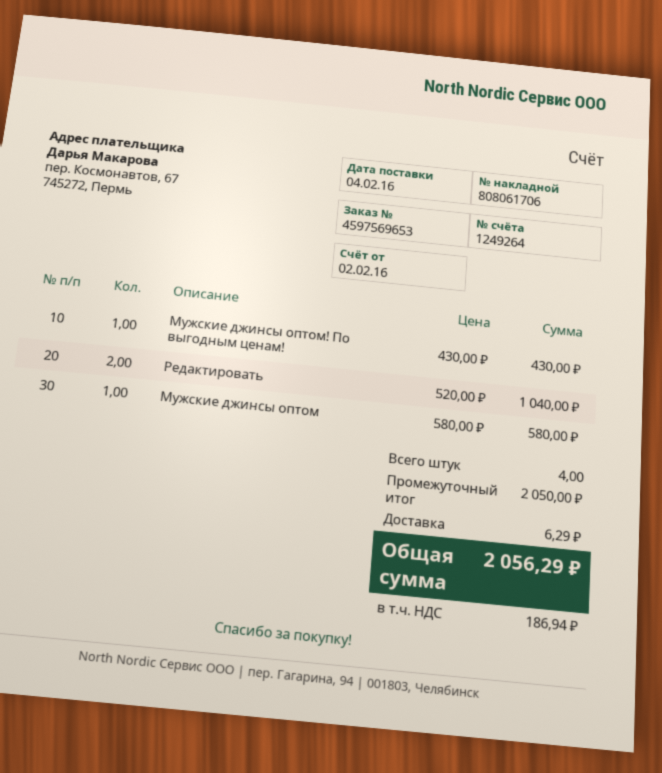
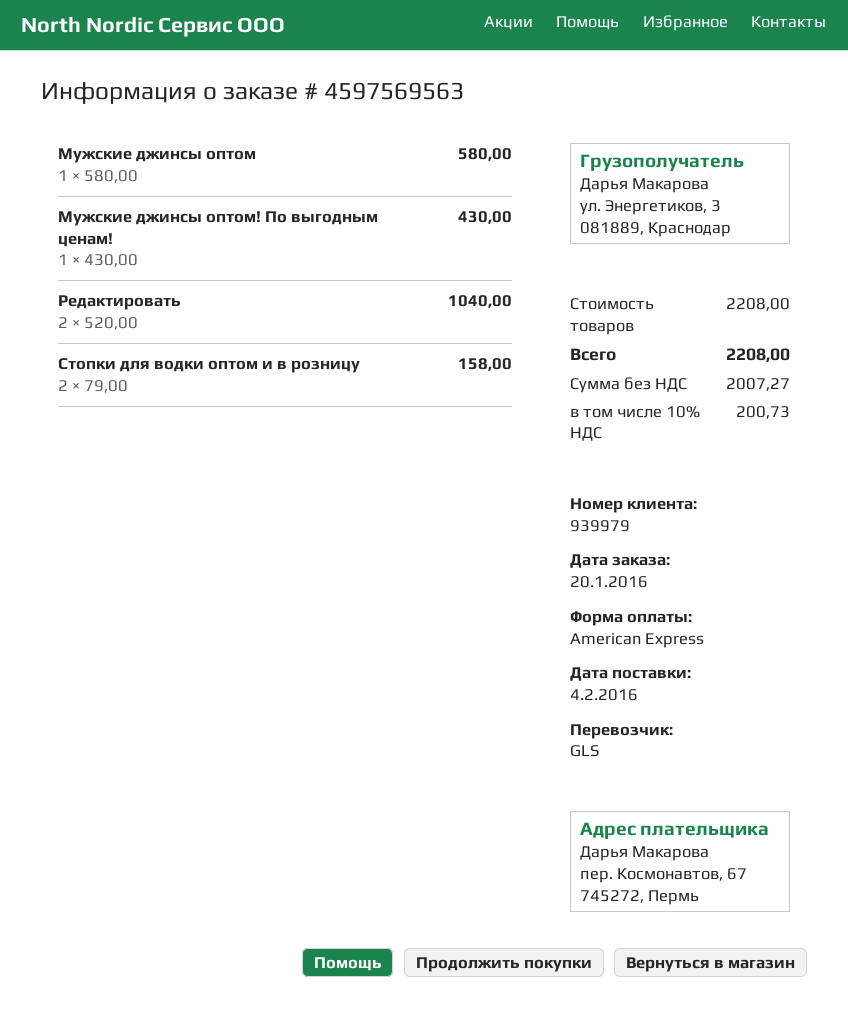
order number: 4597569653 -> 4597569563
Стопки для водки оптом и в розницу: none -> 2 x 79.00 = 158.00
subtotal: 2050.00 -> 2208.00
shipping: 6.29 -> none
tax: 186.94 -> 200.73
total: 2056.29 -> 2208.00

